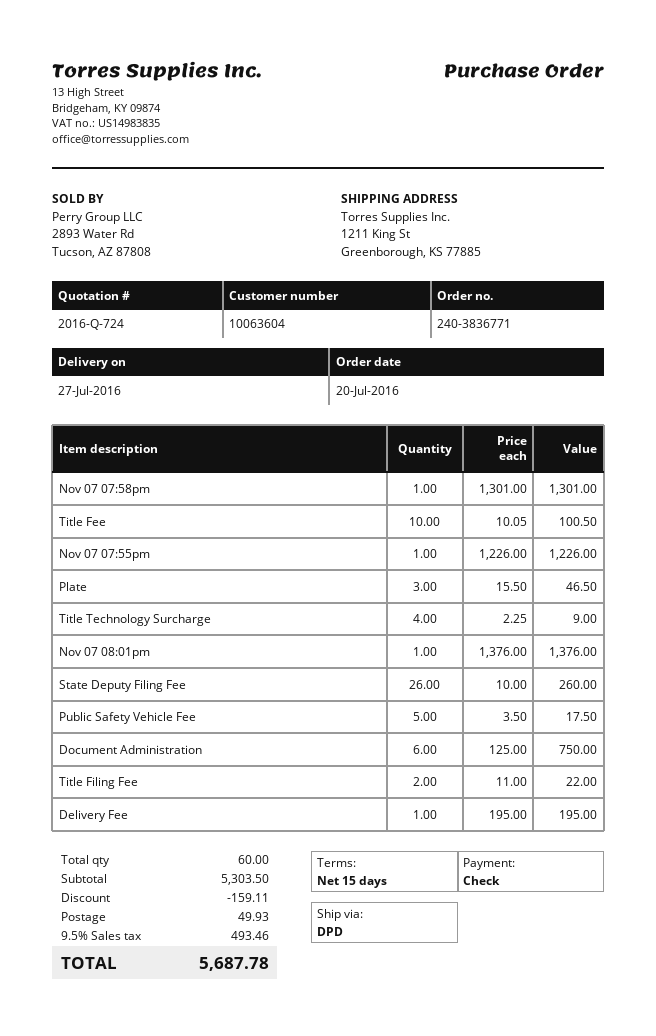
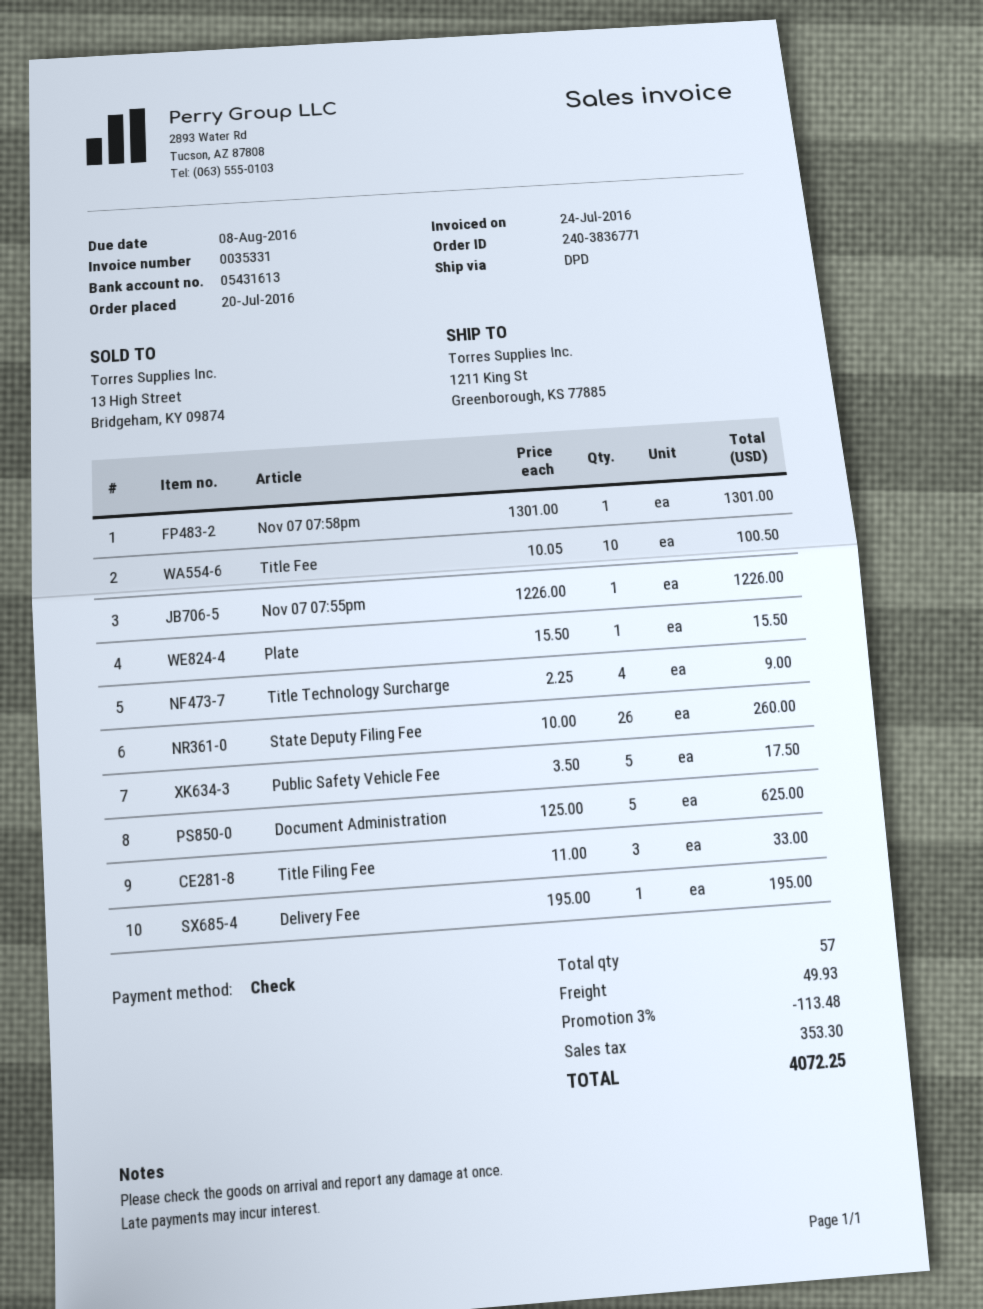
Plate: 3 x 15.50 = 46.50 -> 1 x 15.50 = 15.50
Nov 07 08:01pm: 1 x 1376.00 = 1376.00 -> none
Document Administration: 6 x 125.00 = 750.00 -> 5 x 125.00 = 625.00
Title Filing Fee: 2 x 11.00 = 22.00 -> 3 x 11.00 = 33.00
total quantity: 60 -> 57
discount: 159.11 -> 113.48
tax: 493.46 -> 353.30
total: 5687.78 -> 4072.25

